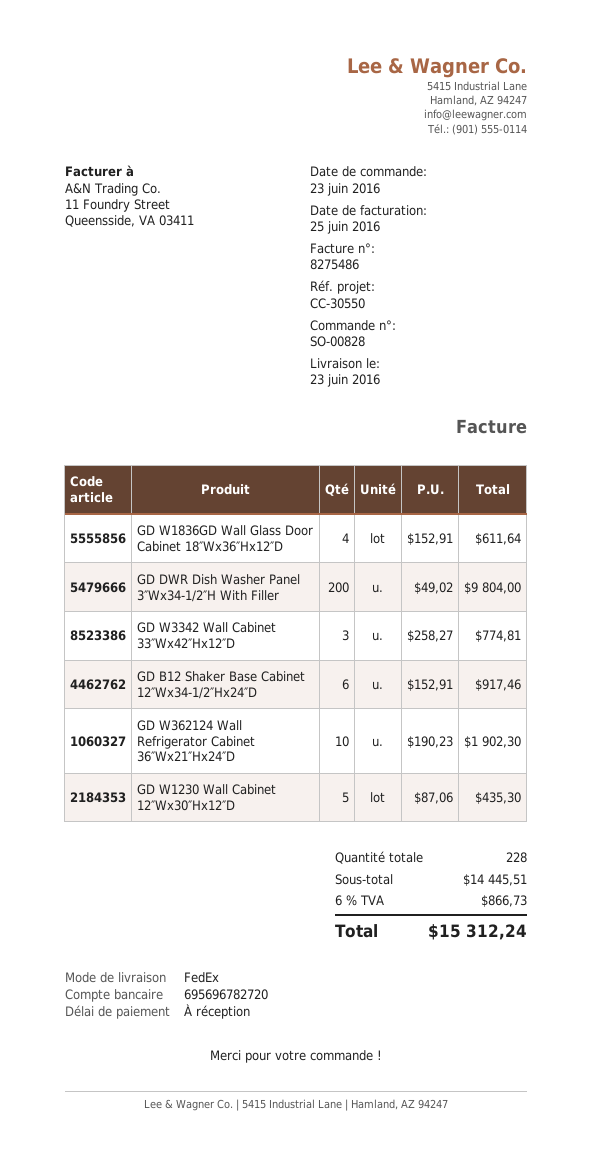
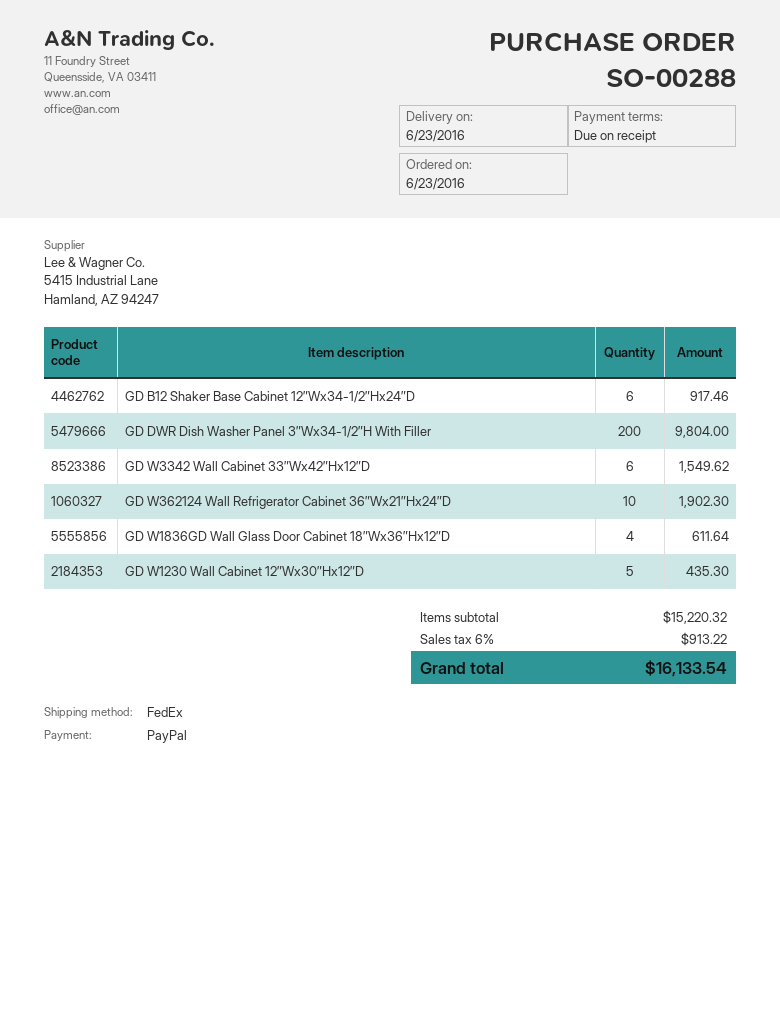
order number: SO-00828 -> SO-00288
GD W3342 Wall Cabinet 33″Wx42″Hx12″D: 3 for 774.81 -> 6 for 1549.62
subtotal: 14445.51 -> 15220.32
tax: 6% = 866.73 -> 6% = 913.22
total: 15312.24 -> 16133.54

